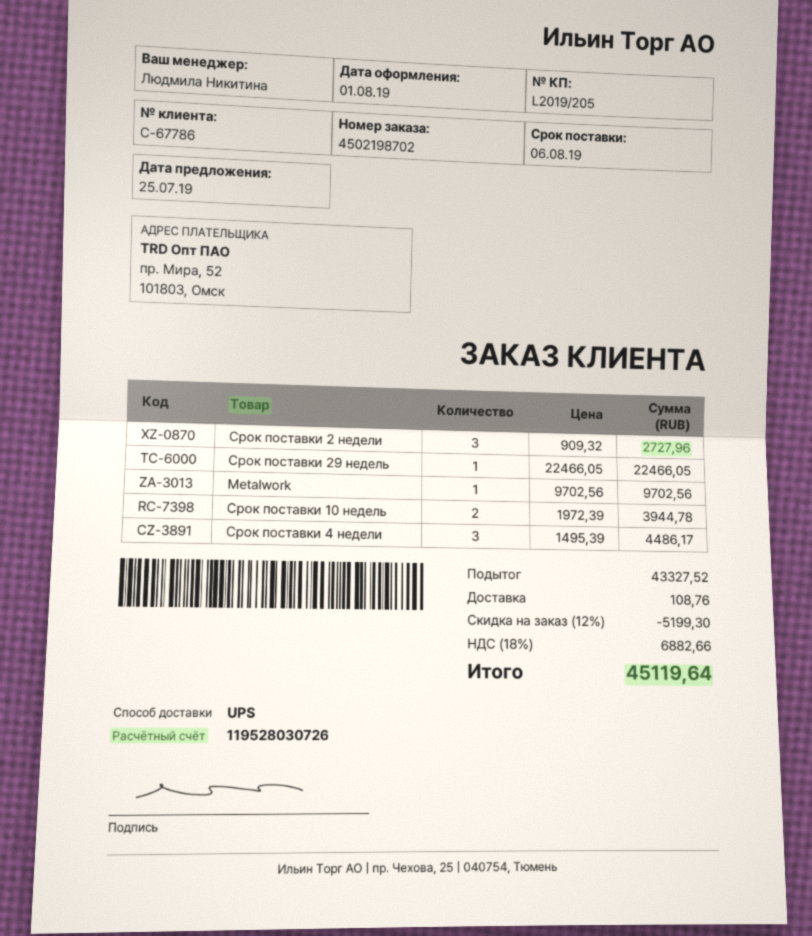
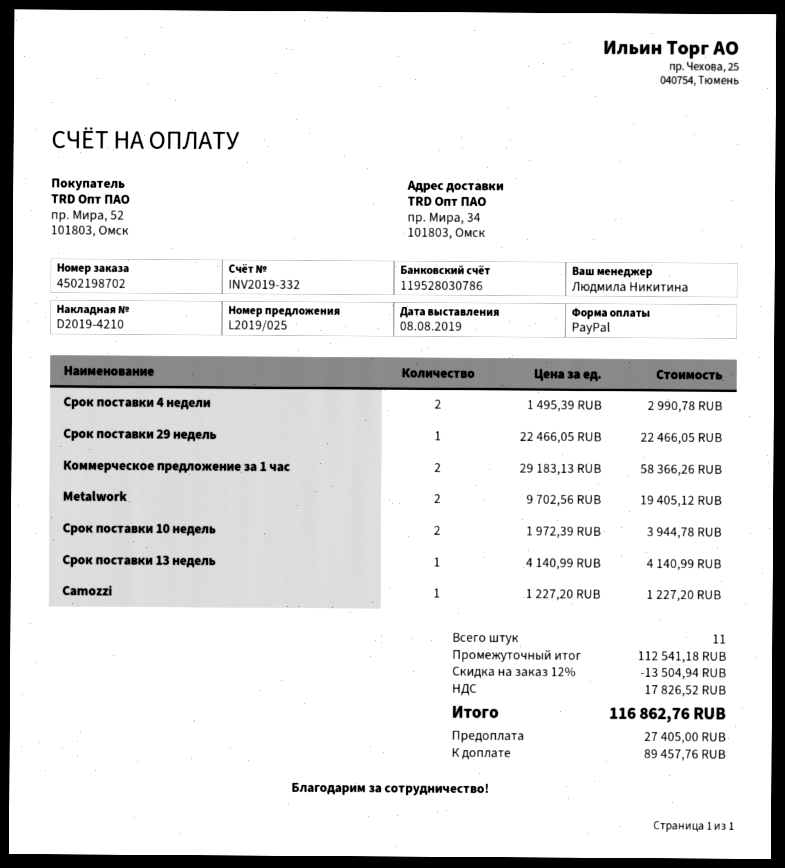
quote number: L2019/205 -> L2019/025
bank account: 119528030726 -> 119528030786
Срок поставки 2 недели: 3 x 909.32 = 2727.96 -> none
Metalwork: 1 x 9702.56 = 9702.56 -> 2 x 9702.56 = 19405.12
Срок поставки 4 недели: 3 x 1495.39 = 4486.17 -> 2 x 1495.39 = 2990.78
Коммерческое предложение за 1 час: none -> 2 x 29183.13 = 58366.26
Срок поставки 13 недель: none -> 1 x 4140.99 = 4140.99
Camozzi: none -> 1 x 1227.20 = 1227.20
subtotal: 43327.52 -> 112541.18
discount: 12% = 5199.30 -> 12% = 13504.94
shipping: 108.76 -> none
tax: 6882.66 -> 17826.52
total: 45119.64 -> 116862.76

